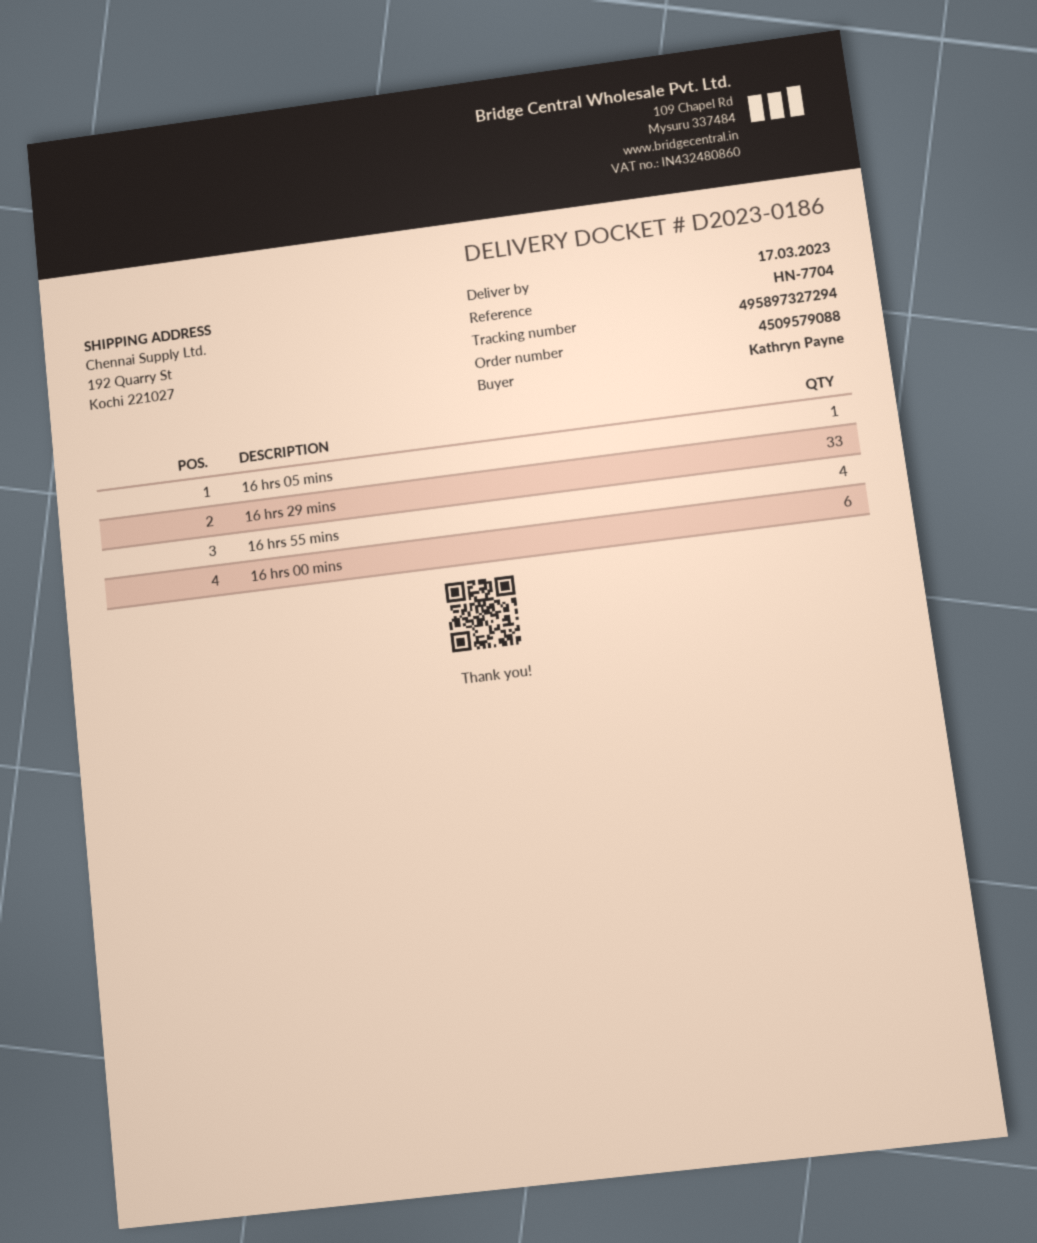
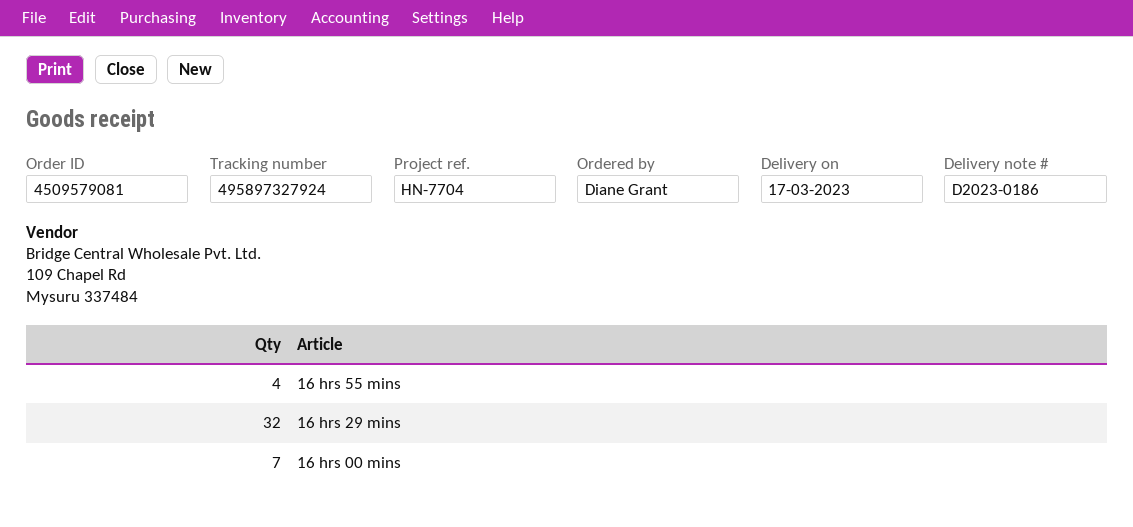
order number: 4509579088 -> 4509579081
ordered by: Kathryn Payne -> Diane Grant
tracking number: 495897327294 -> 495897327924
16 hrs 05 mins: 1 -> none
16 hrs 29 mins: 33 -> 32
16 hrs 00 mins: 6 -> 7

